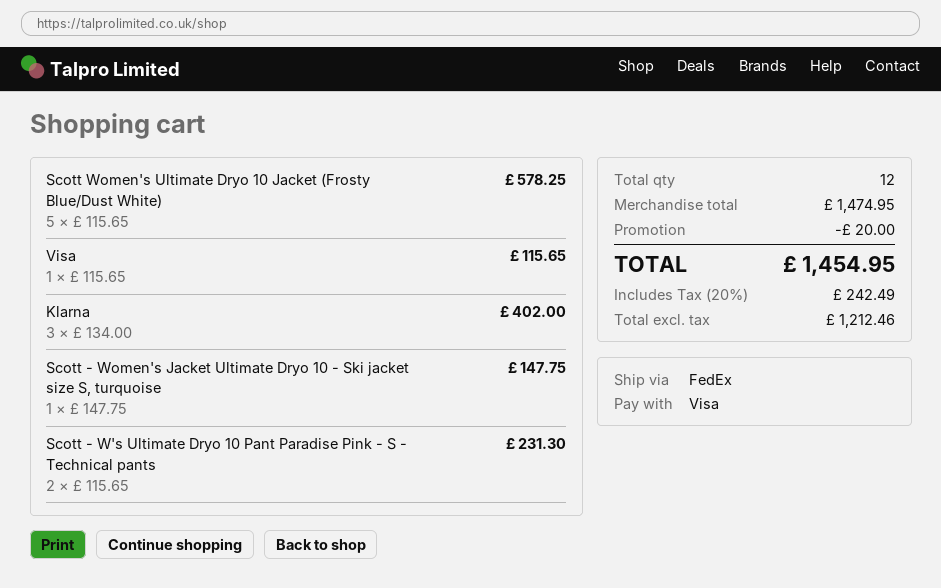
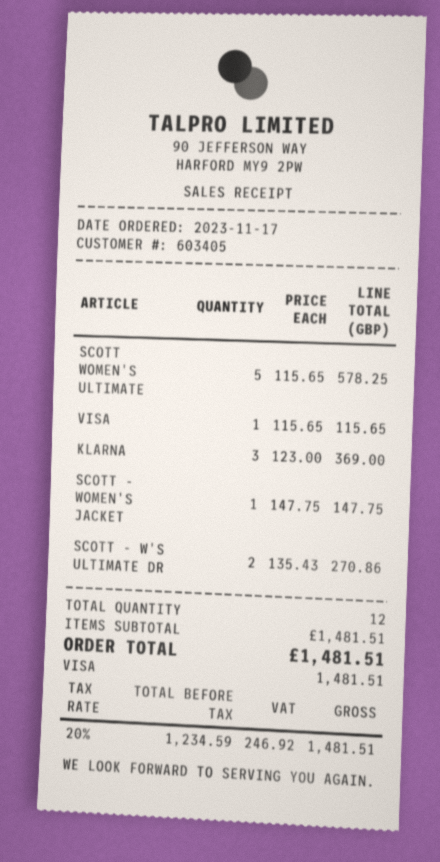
Klarna: 3 x 134.00 = 402.00 -> 3 x 123.00 = 369.00
Scott - W's Ultimate Dryo 10 Pant Paradise Pink - S - Technical pants: 2 x 115.65 = 231.30 -> 2 x 135.43 = 270.86
subtotal: 1474.95 -> 1481.51
discount: 20.00 -> none
net: 1212.46 -> 1234.59
tax: 20% = 242.49 -> 20% = 246.92
total: 1454.95 -> 1481.51

